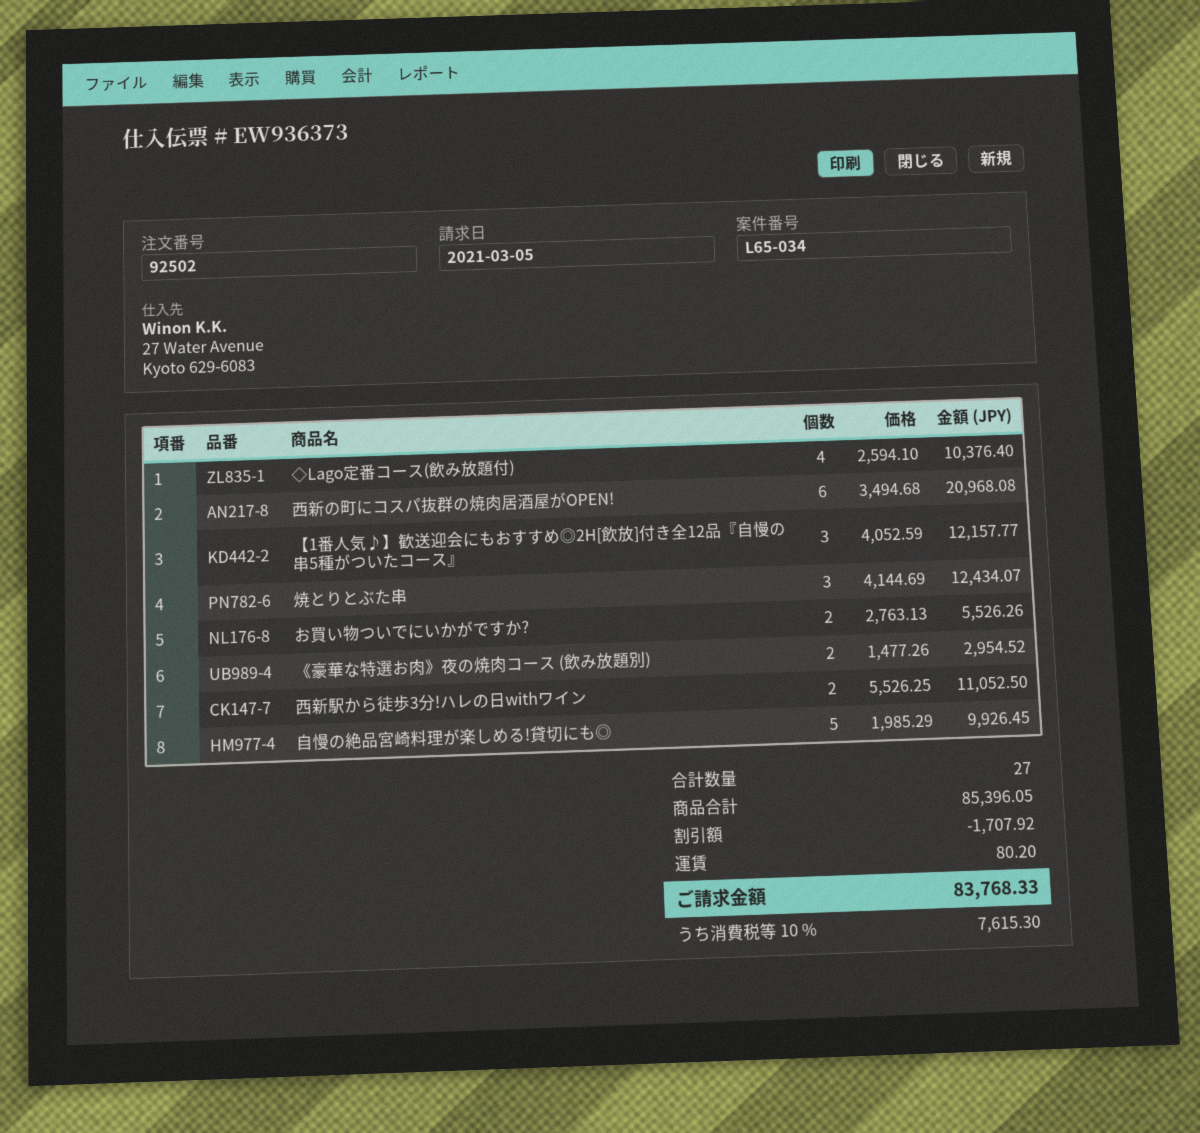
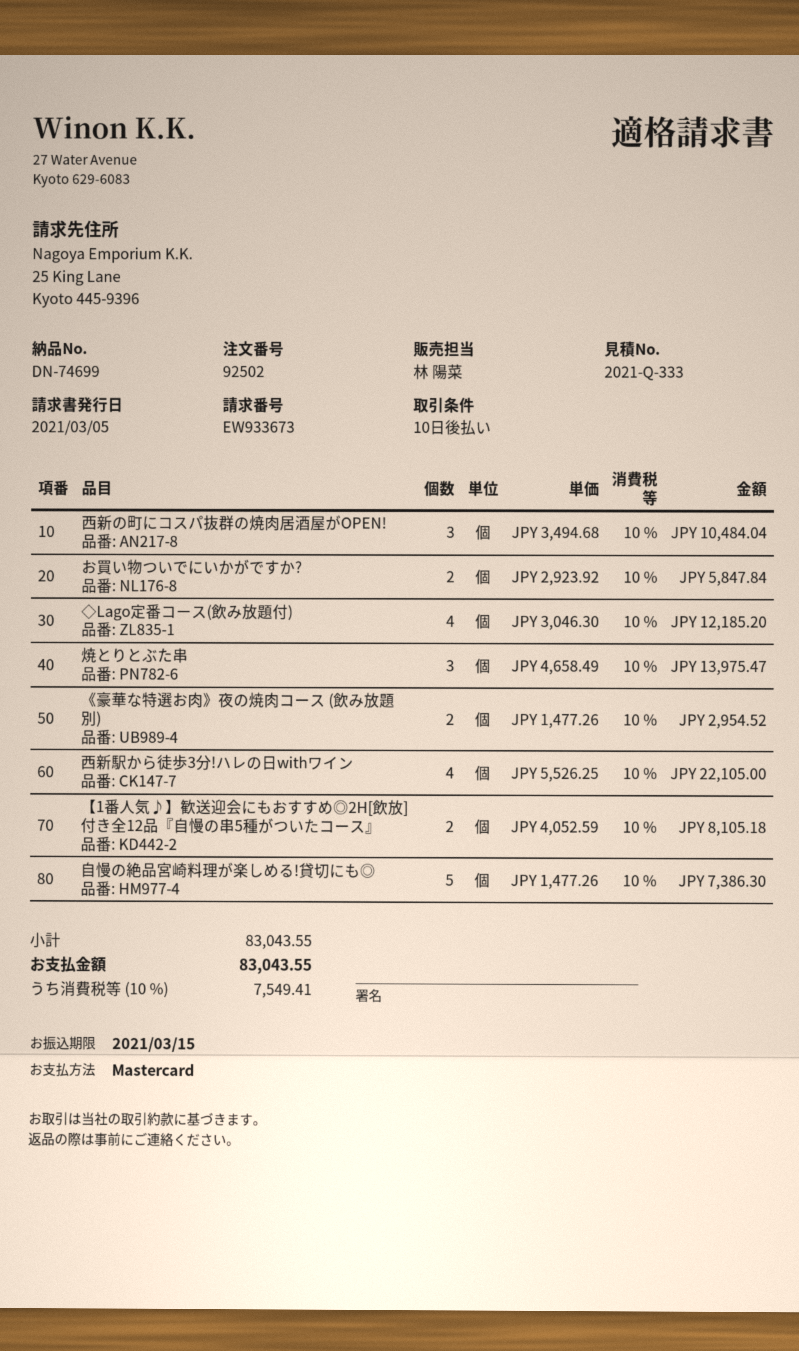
invoice number: EW936373 -> EW933673
◇Lago定番コース(飲み放題付): 4 x 2594.10 = 10376.40 -> 4 x 3046.30 = 12185.20
西新の町にコスパ抜群の焼肉居酒屋がOPEN!: 6 x 3494.68 = 20968.08 -> 3 x 3494.68 = 10484.04
【1番人気♪】歓送迎会にもおすすめ◎2H[飲放]付き全12品『自慢の串5種がついたコース』: 3 x 4052.59 = 12157.77 -> 2 x 4052.59 = 8105.18
焼とりとぶた串: 3 x 4144.69 = 12434.07 -> 3 x 4658.49 = 13975.47
お買い物ついでにいかがですか?: 2 x 2763.13 = 5526.26 -> 2 x 2923.92 = 5847.84
西新駅から徒歩3分!ハレの日withワイン: 2 x 5526.25 = 11052.50 -> 4 x 5526.25 = 22105.00
自慢の絶品宮崎料理が楽しめる!貸切にも◎: 5 x 1985.29 = 9926.45 -> 5 x 1477.26 = 7386.30
subtotal: 85396.05 -> 83043.55
discount: 1707.92 -> none
shipping: 80.20 -> none
tax: 10% = 7615.30 -> 10% = 7549.41
total: 83768.33 -> 83043.55

